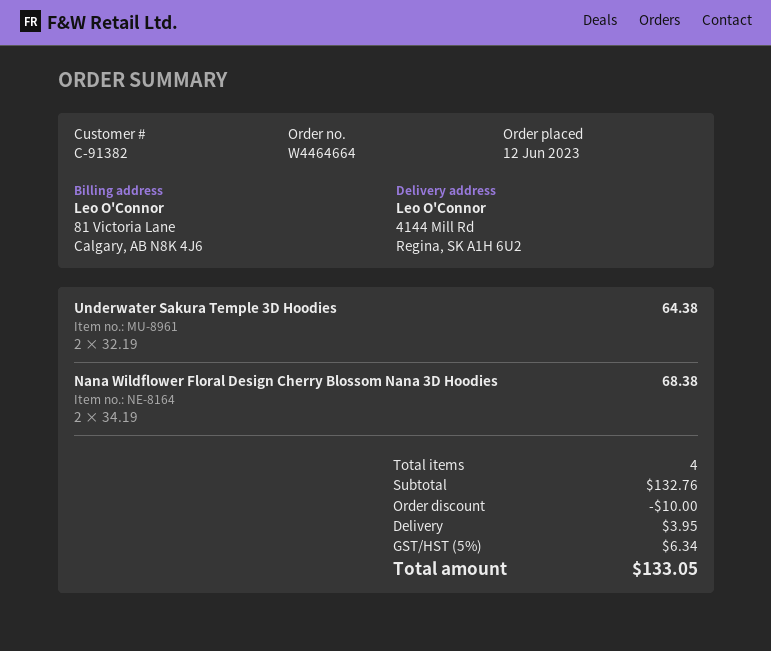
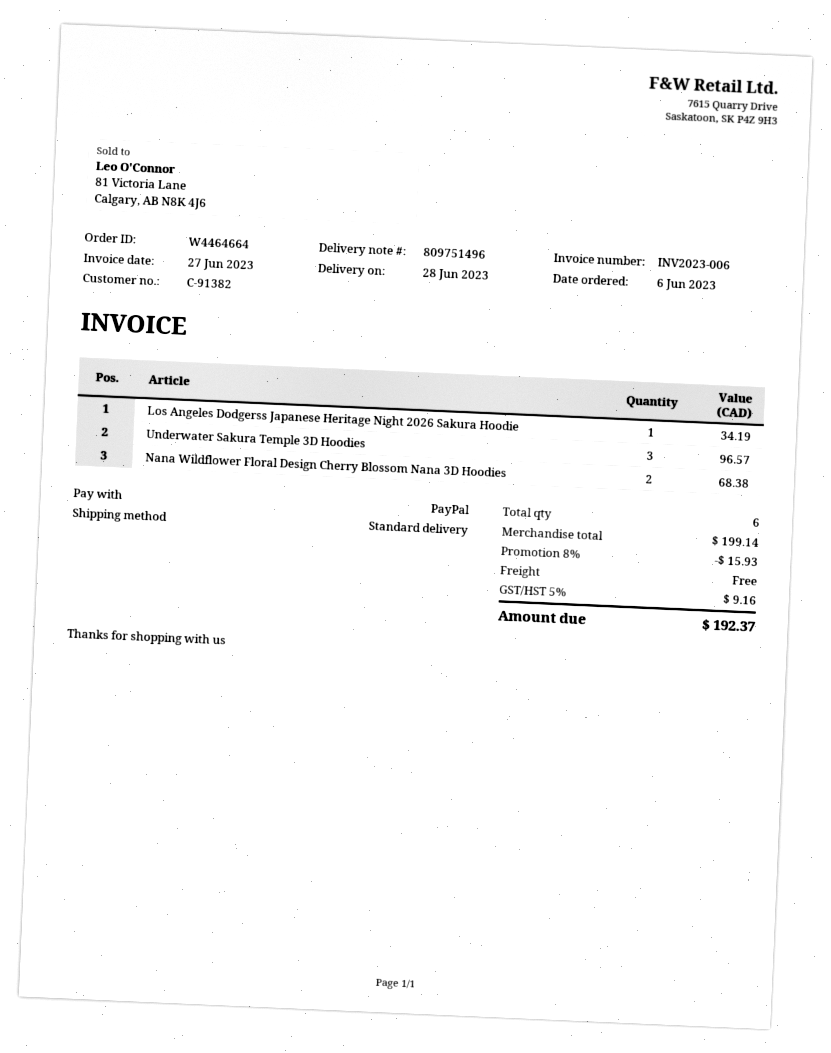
order date: 2023-06-12 -> 2023-06-06
Underwater Sakura Temple 3D Hoodies: 2 for 64.38 -> 3 for 96.57
Los Angeles Dodgerss Japanese Heritage Night 2026 Sakura Hoodie: none -> 1 for 34.19
total quantity: 4 -> 6
subtotal: 132.76 -> 199.14
discount: 10.00 -> 15.93
shipping: 3.95 -> 0.00
tax: 5% = 6.34 -> 5% = 9.16
total: 133.05 -> 192.37

